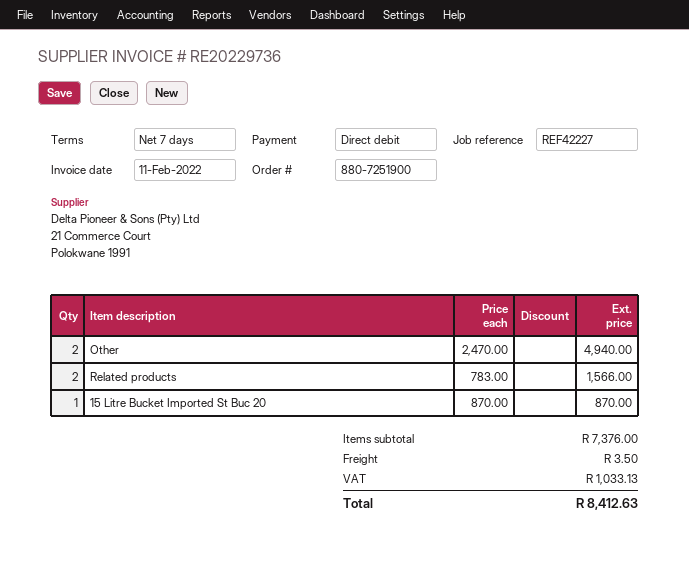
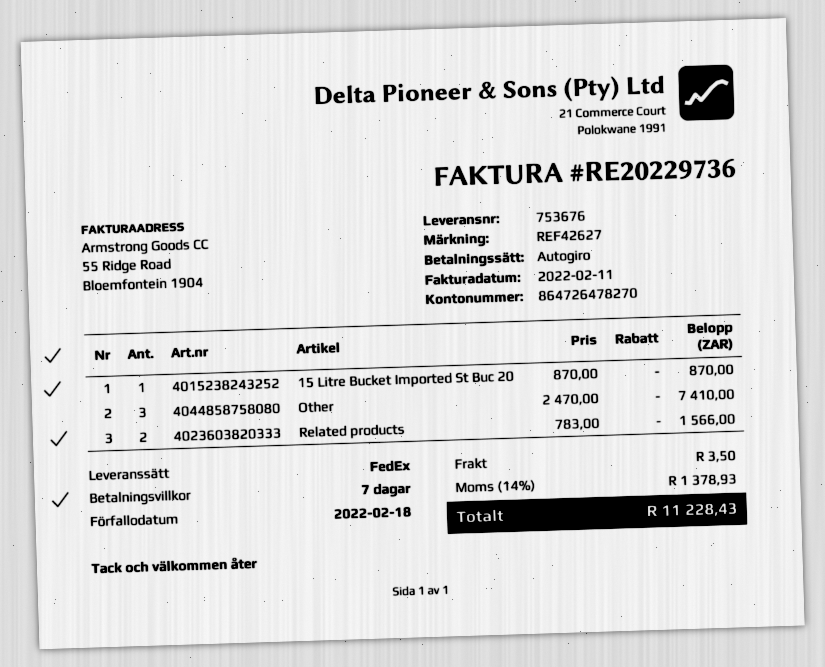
reference: REF42227 -> REF42627
Other: 2 x 2470.00 = 4940.00 -> 3 x 2470.00 = 7410.00
tax: 1033.13 -> 1378.93
total: 8412.63 -> 11228.43

